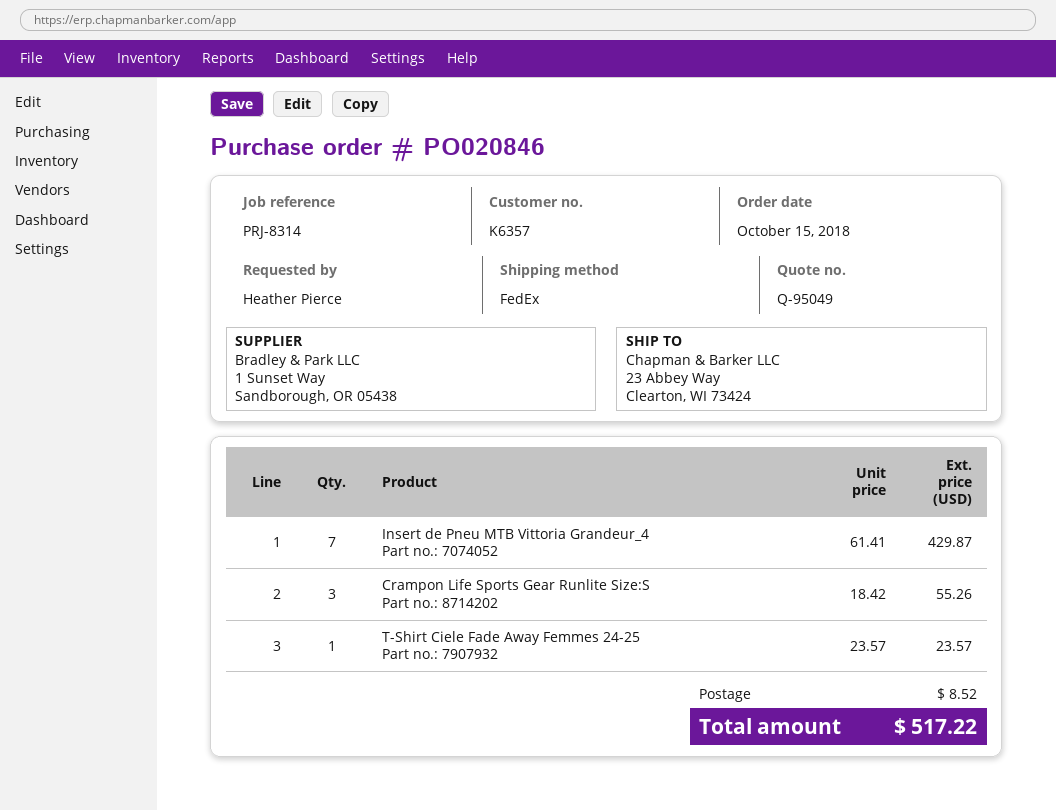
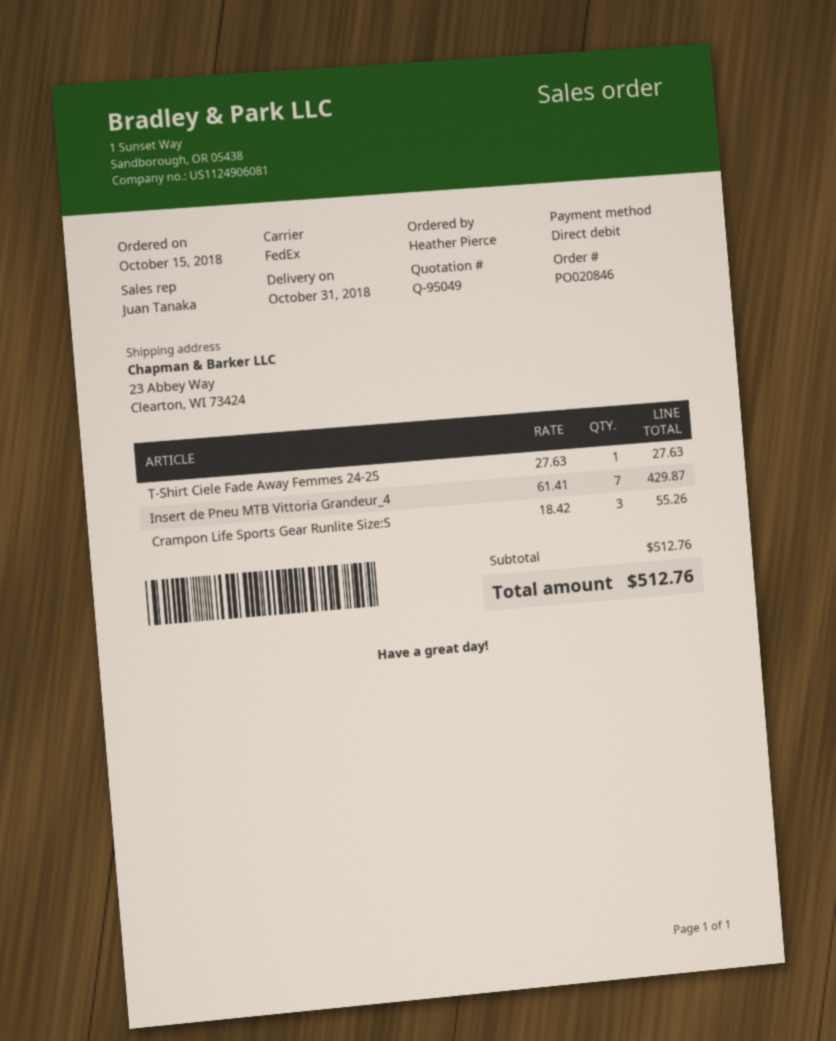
T-Shirt Ciele Fade Away Femmes 24-25: 1 x 23.57 = 23.57 -> 1 x 27.63 = 27.63
shipping: 8.52 -> none
total: 517.22 -> 512.76

